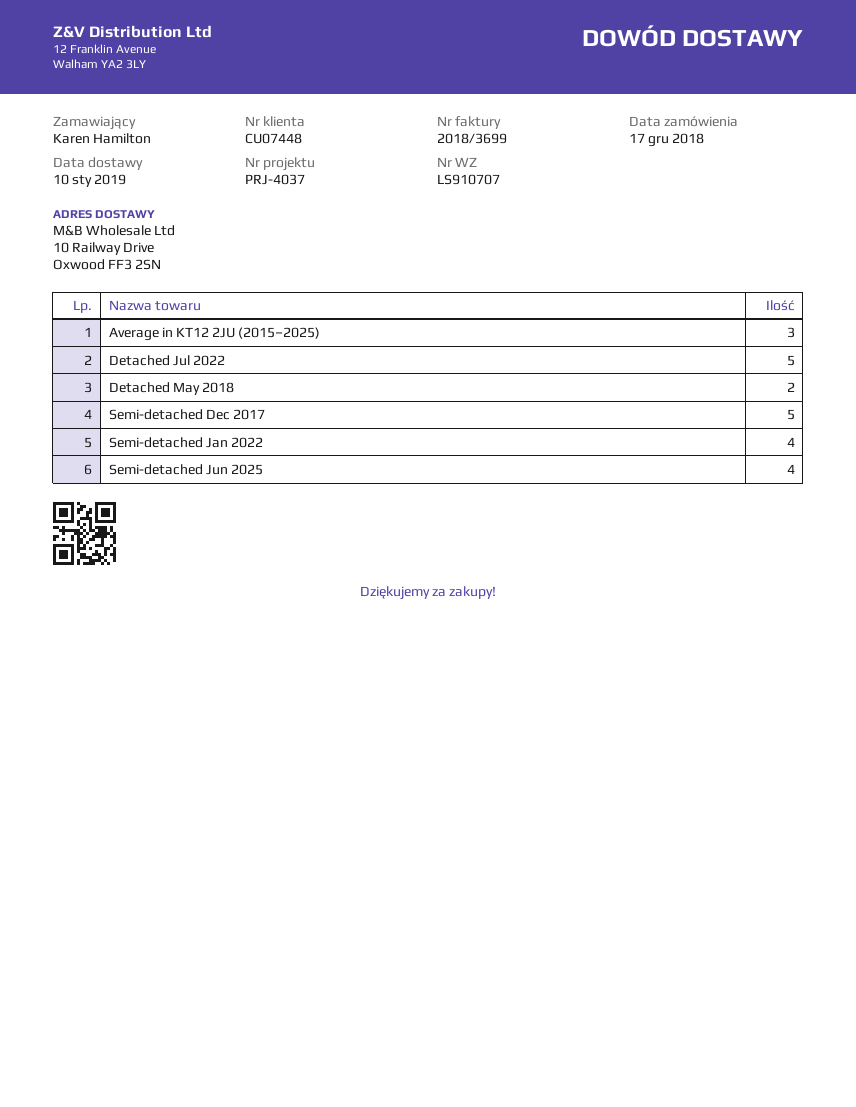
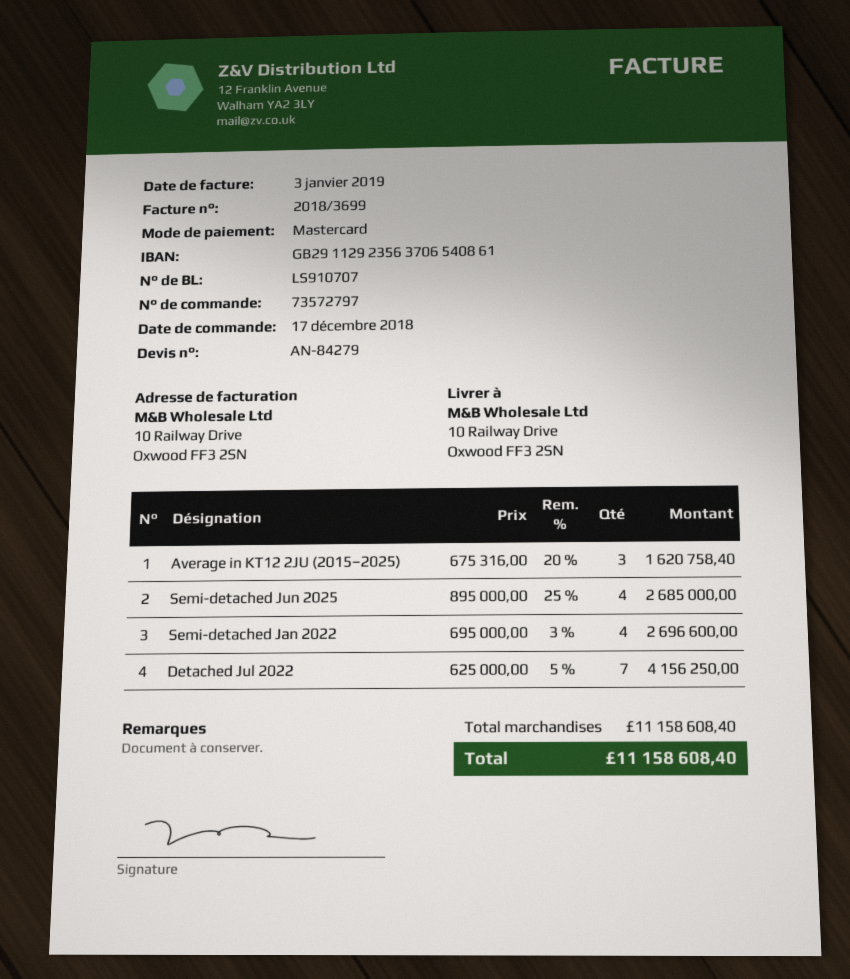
Detached Jul 2022: 5 -> 7
Detached May 2018: 2 -> none
Semi-detached Dec 2017: 5 -> none

